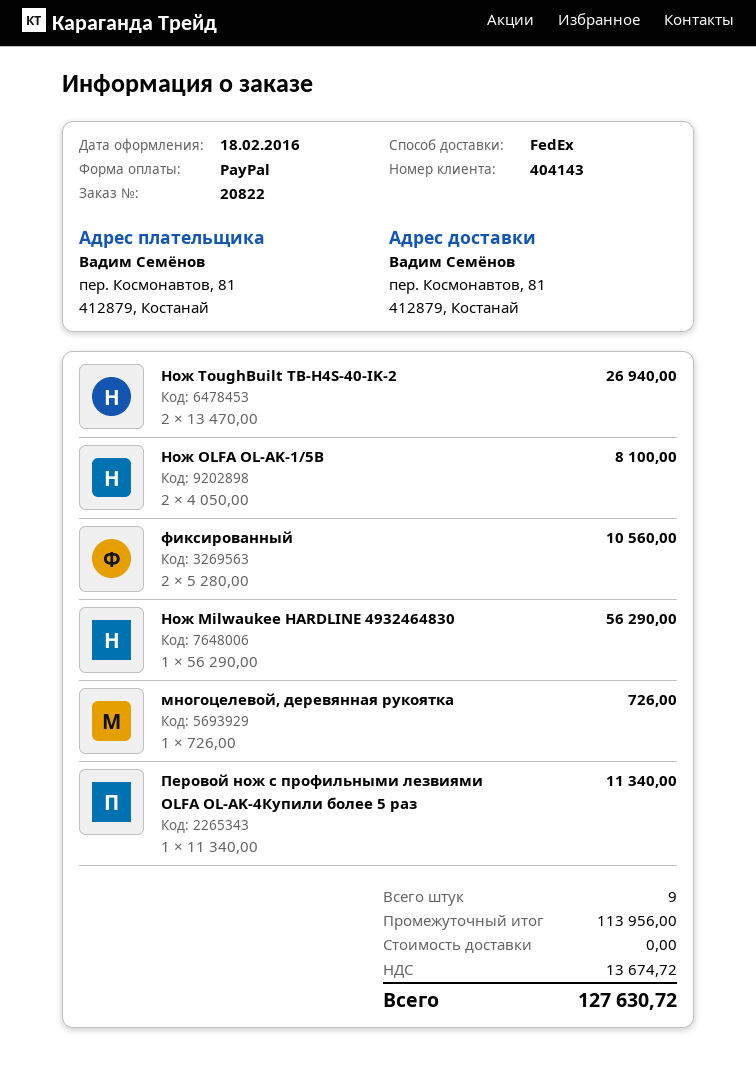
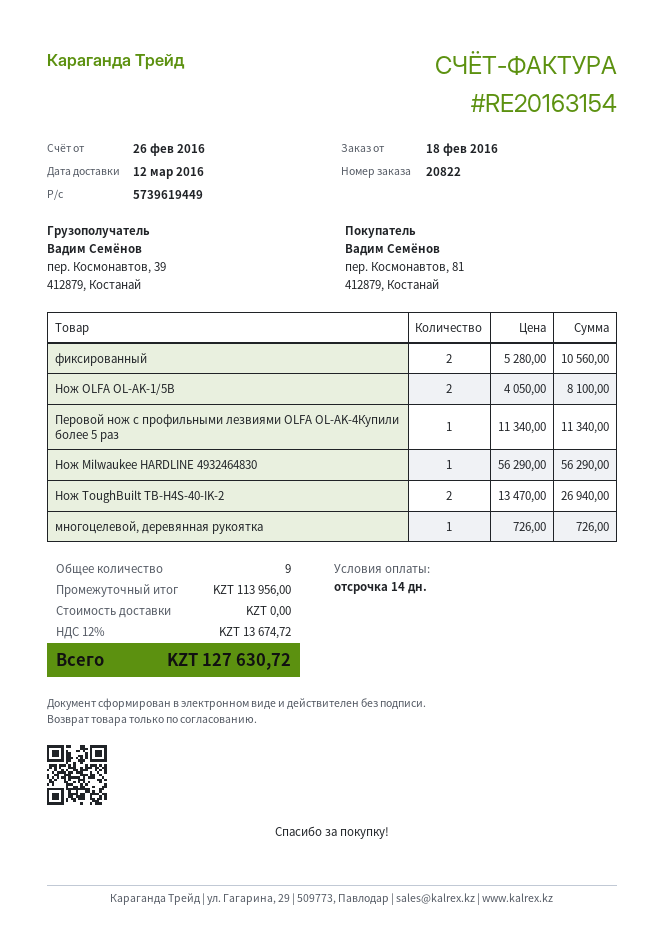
ship to: пер. Космонавтов, 81, 412879, Костанай -> пер. Космонавтов, 39, 412879, Костанай

